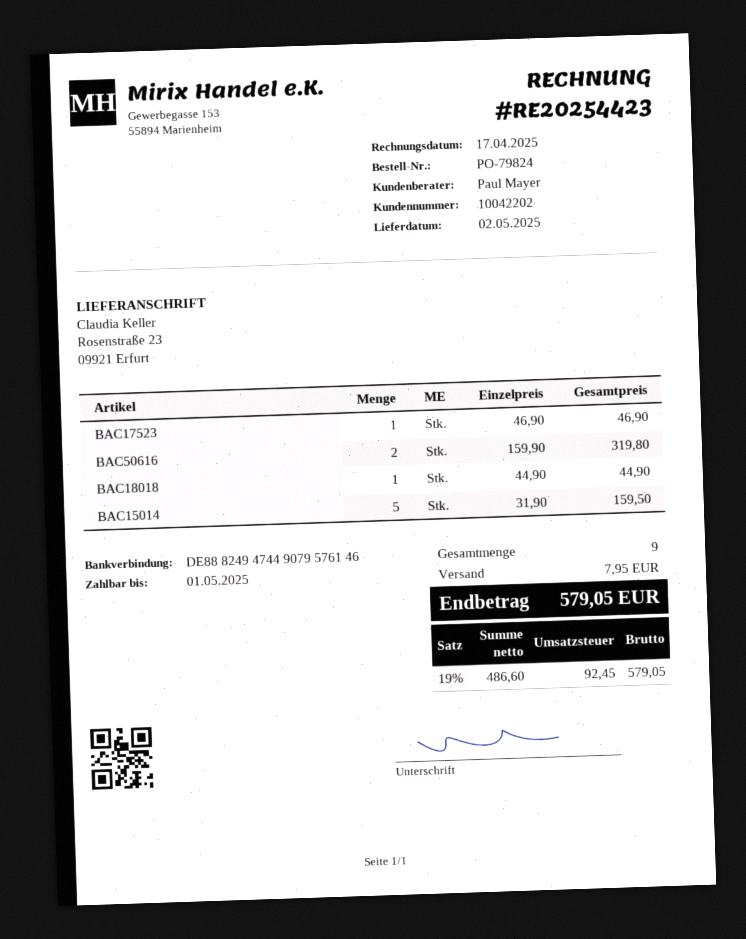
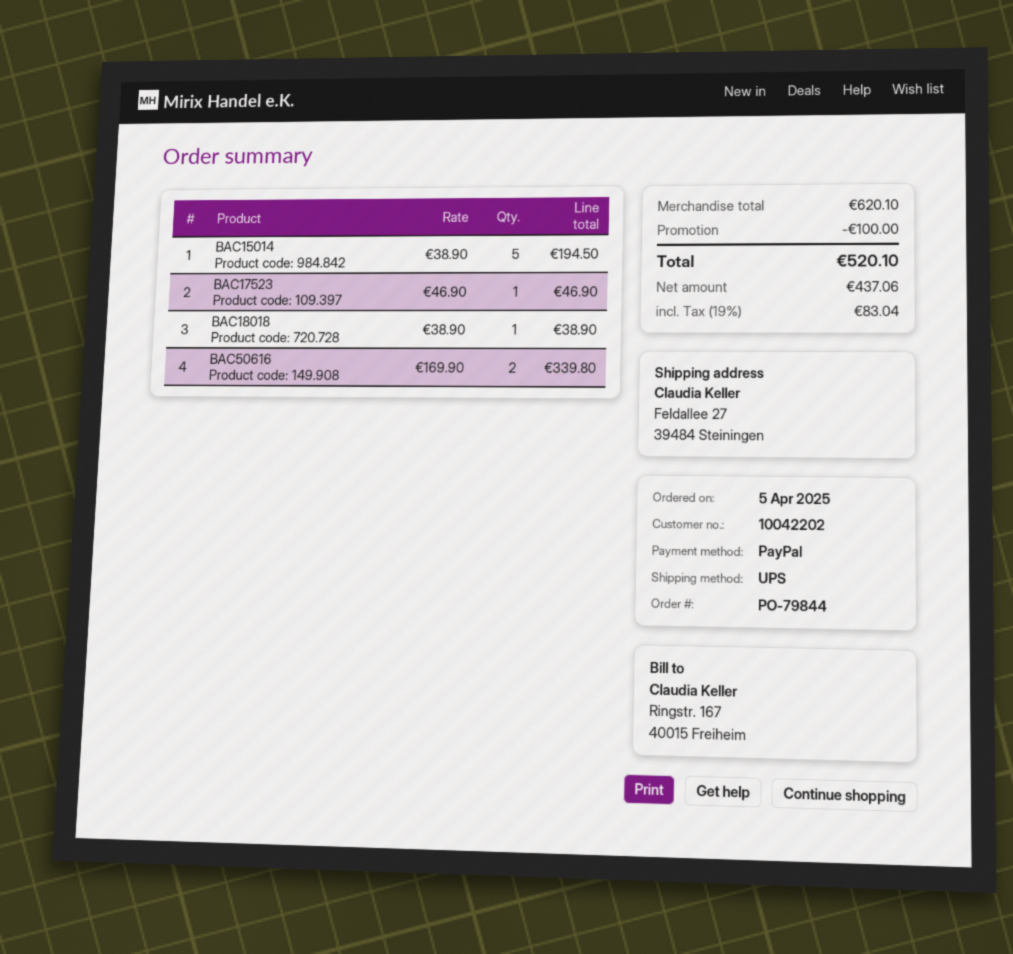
order number: PO-79824 -> PO-79844
ship to: Rosenstraße 23, 09921 Erfurt -> Feldallee 27, 39484 Steiningen
BAC50616: 2 x 159.90 = 319.80 -> 2 x 169.90 = 339.80
BAC18018: 1 x 44.90 = 44.90 -> 1 x 38.90 = 38.90
BAC15014: 5 x 31.90 = 159.50 -> 5 x 38.90 = 194.50
discount: none -> 100.00
shipping: 7.95 -> none
net: 486.60 -> 437.06
tax: 19% = 92.45 -> 19% = 83.04
total: 579.05 -> 520.10

